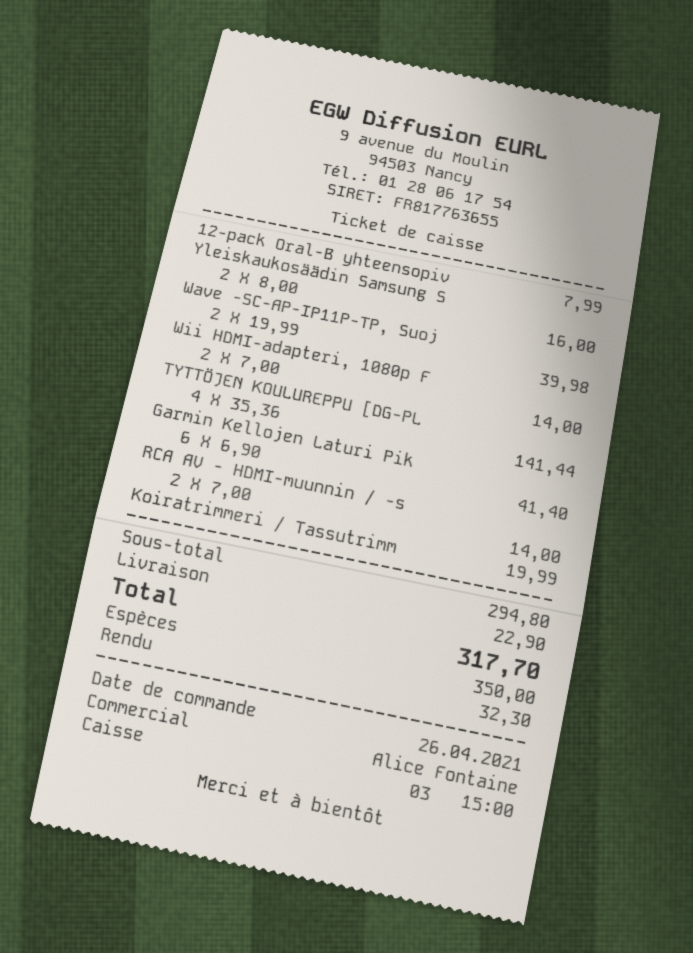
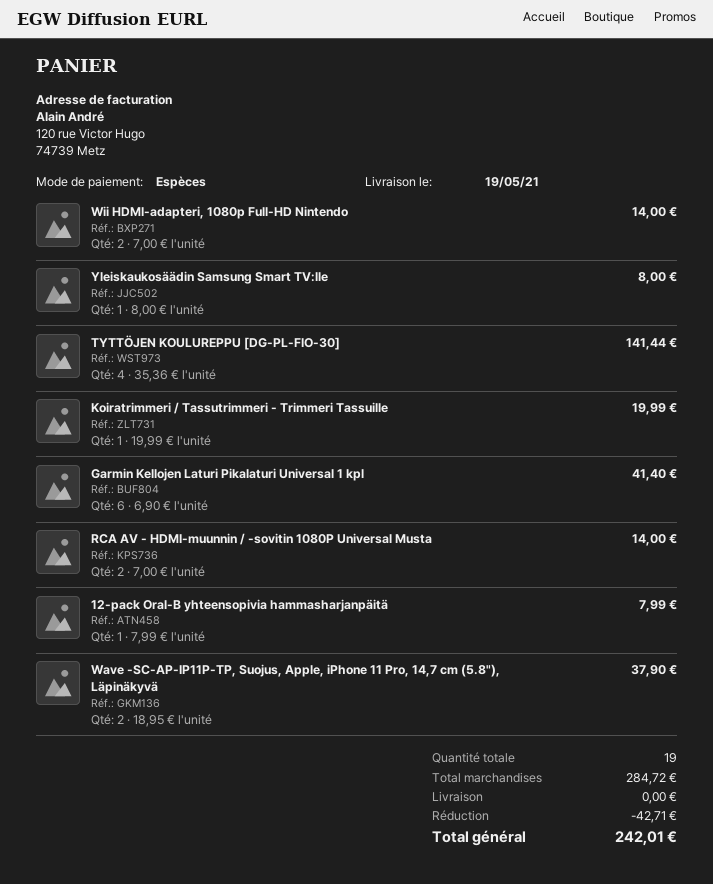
Yleiskaukosäädin Samsung S: 2 x 8.00 = 16.00 -> 1 x 8.00 = 8.00
Wave -SC-AP-IP11P-TP, Suoj: 2 x 19.99 = 39.98 -> 2 x 18.95 = 37.90
subtotal: 294.80 -> 284.72
discount: none -> 42.71
shipping: 22.90 -> 0.00
total: 317.70 -> 242.01

